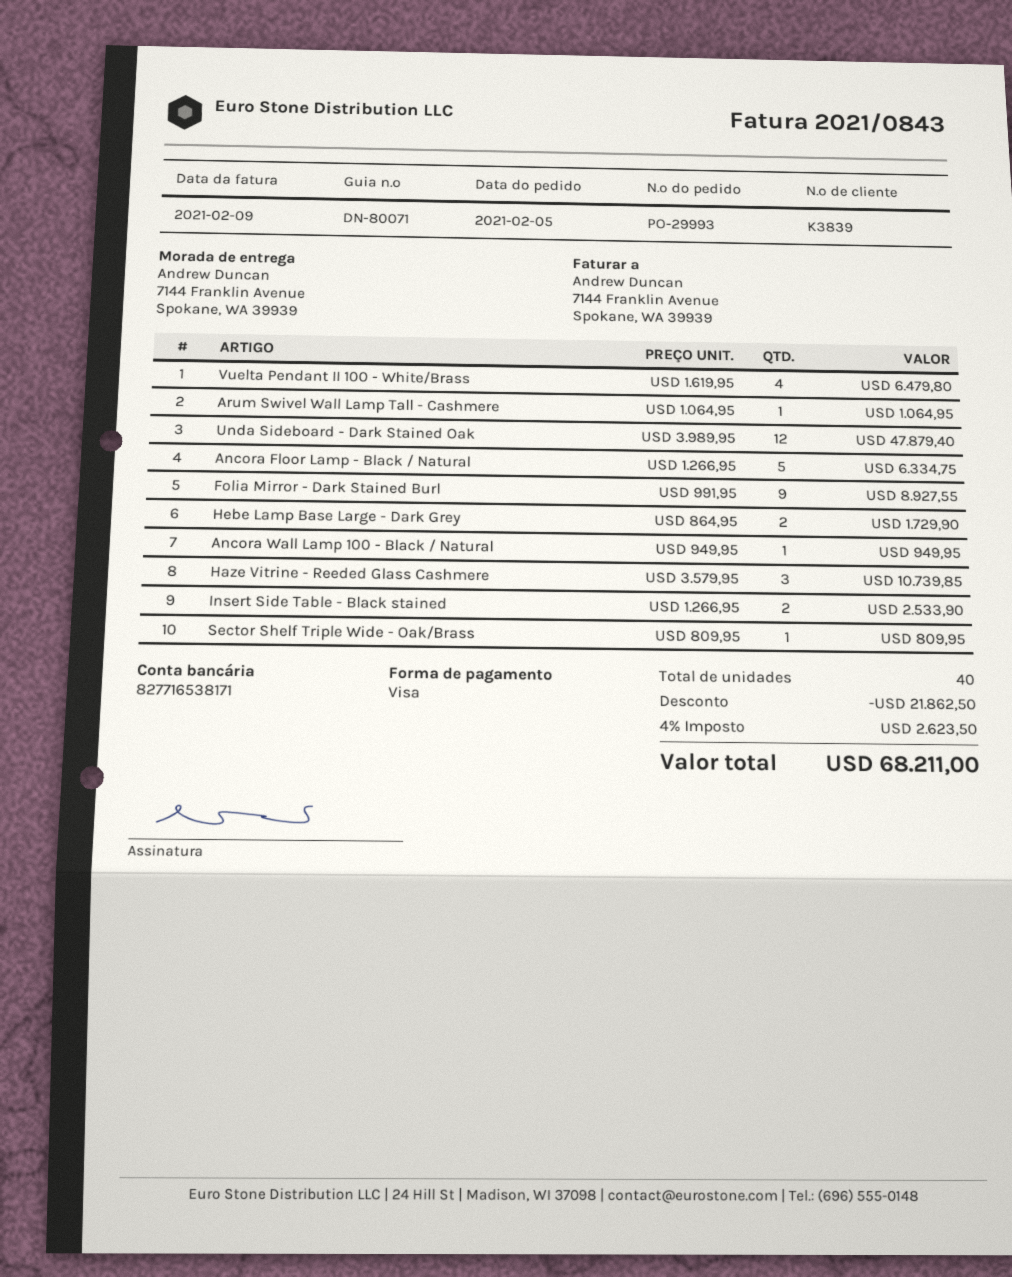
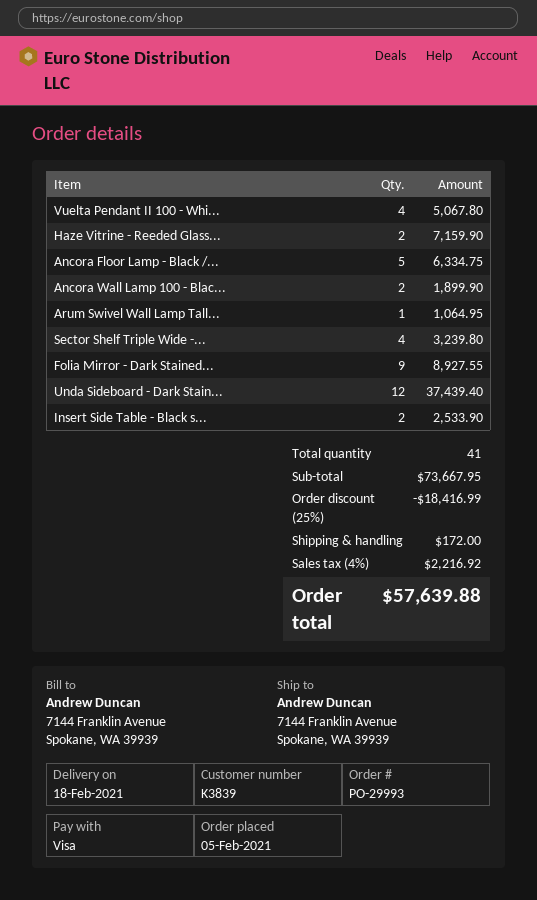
Vuelta Pendant II 100 - White/Brass: 4 for 6479.80 -> 4 for 5067.80
Unda Sideboard - Dark Stained Oak: 12 for 47879.40 -> 12 for 37439.40
Hebe Lamp Base Large - Dark Grey: 2 for 1729.90 -> none
Ancora Wall Lamp 100 - Black / Natural: 1 for 949.95 -> 2 for 1899.90
Haze Vitrine - Reeded Glass Cashmere: 3 for 10739.85 -> 2 for 7159.90
Sector Shelf Triple Wide - Oak/Brass: 1 for 809.95 -> 4 for 3239.80
total quantity: 40 -> 41
discount: 21862.50 -> 18416.99
shipping: none -> 172.00
tax: 4% = 2623.50 -> 4% = 2216.92
total: 68211.00 -> 57639.88

